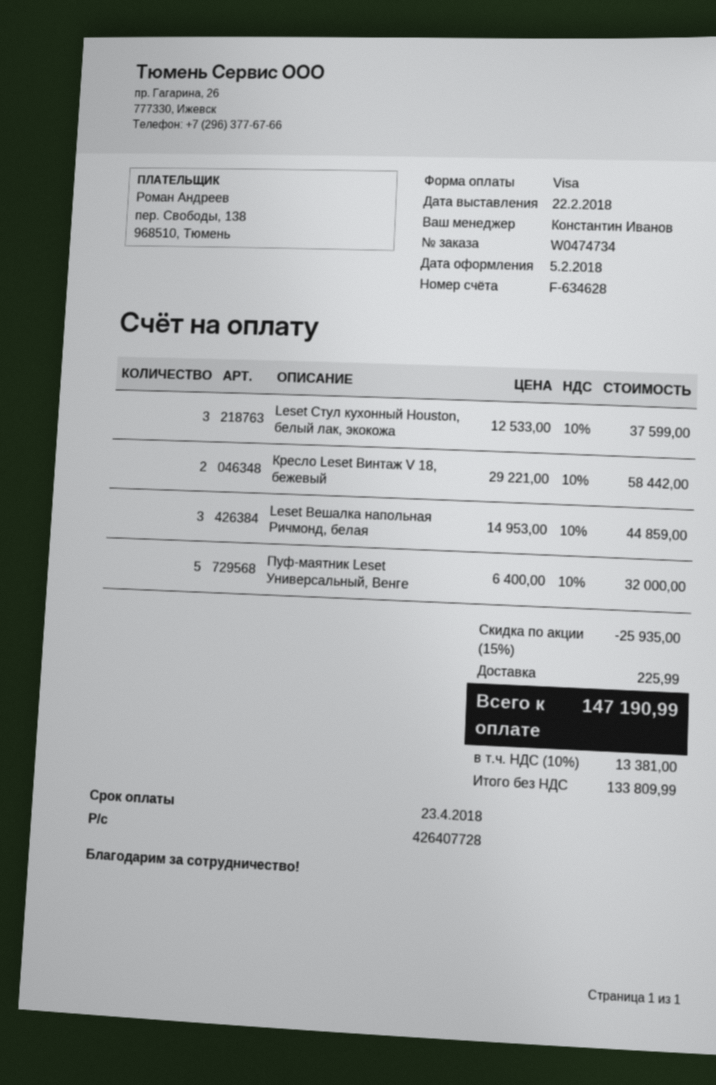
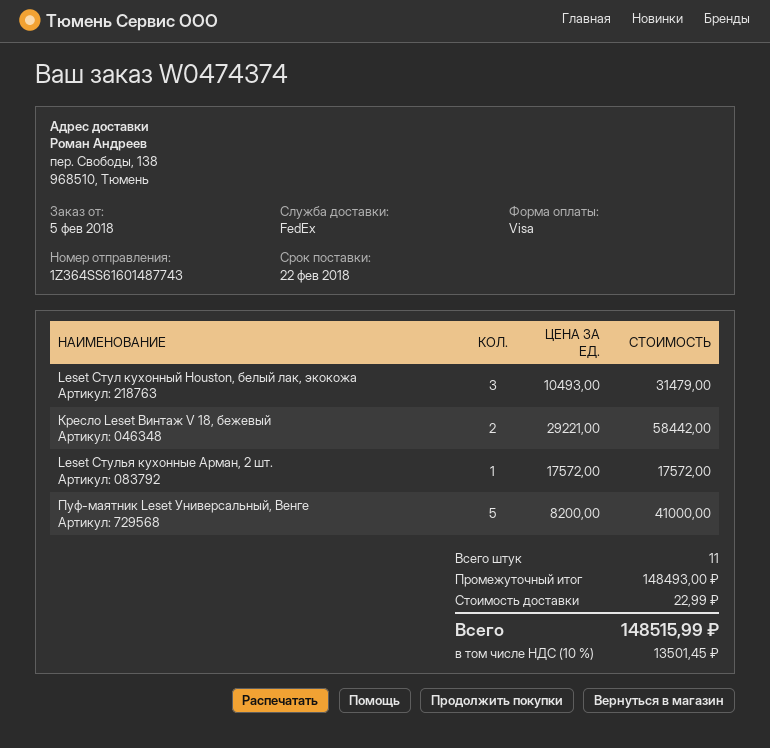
order number: W0474734 -> W0474374
Leset Стул кухонный Houston, белый лак, экокожа: 3 x 12533.00 = 37599.00 -> 3 x 10493.00 = 31479.00
Leset Вешалка напольная Ричмонд, белая: 3 x 14953.00 = 44859.00 -> none
Пуф-маятник Leset Универсальный, Венге: 5 x 6400.00 = 32000.00 -> 5 x 8200.00 = 41000.00
Leset Стулья кухонные Арман, 2 шт.: none -> 1 x 17572.00 = 17572.00
discount: 15% = 25935.00 -> none
shipping: 225.99 -> 22.99
tax: 10% = 13381.00 -> 10% = 13501.45
total: 147190.99 -> 148515.99

